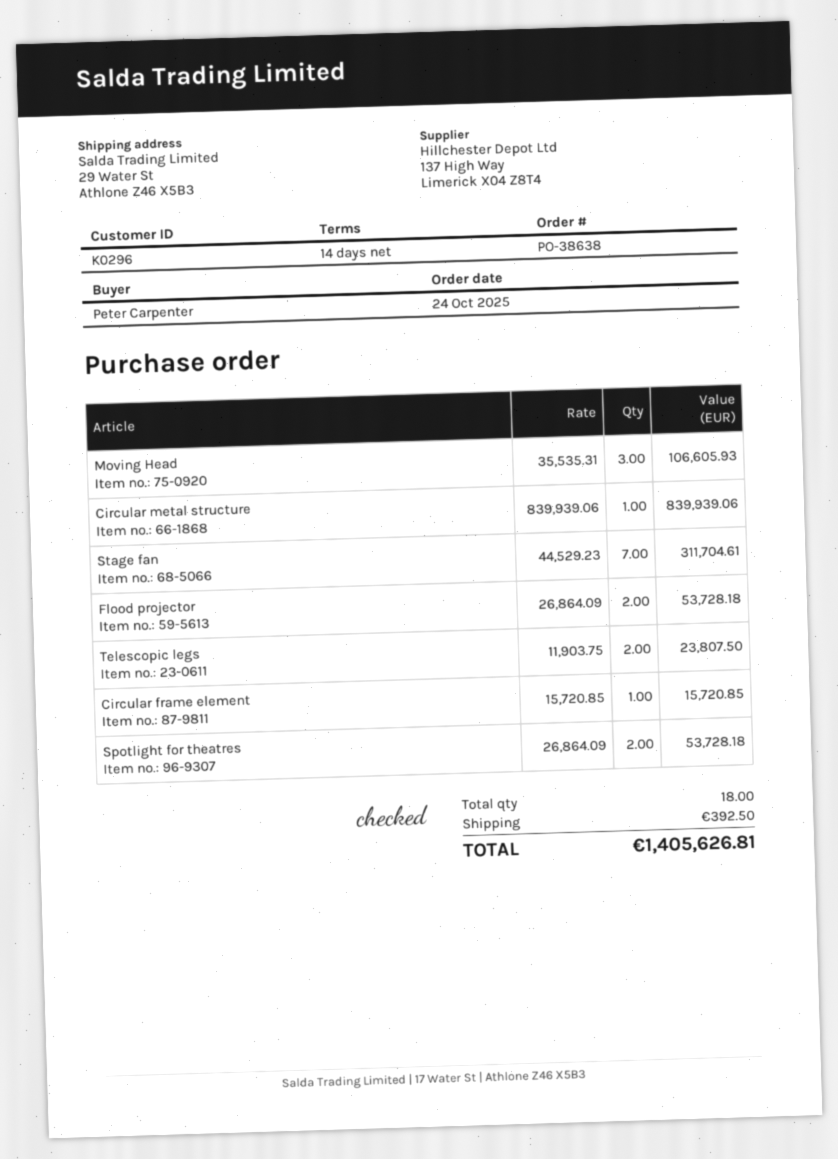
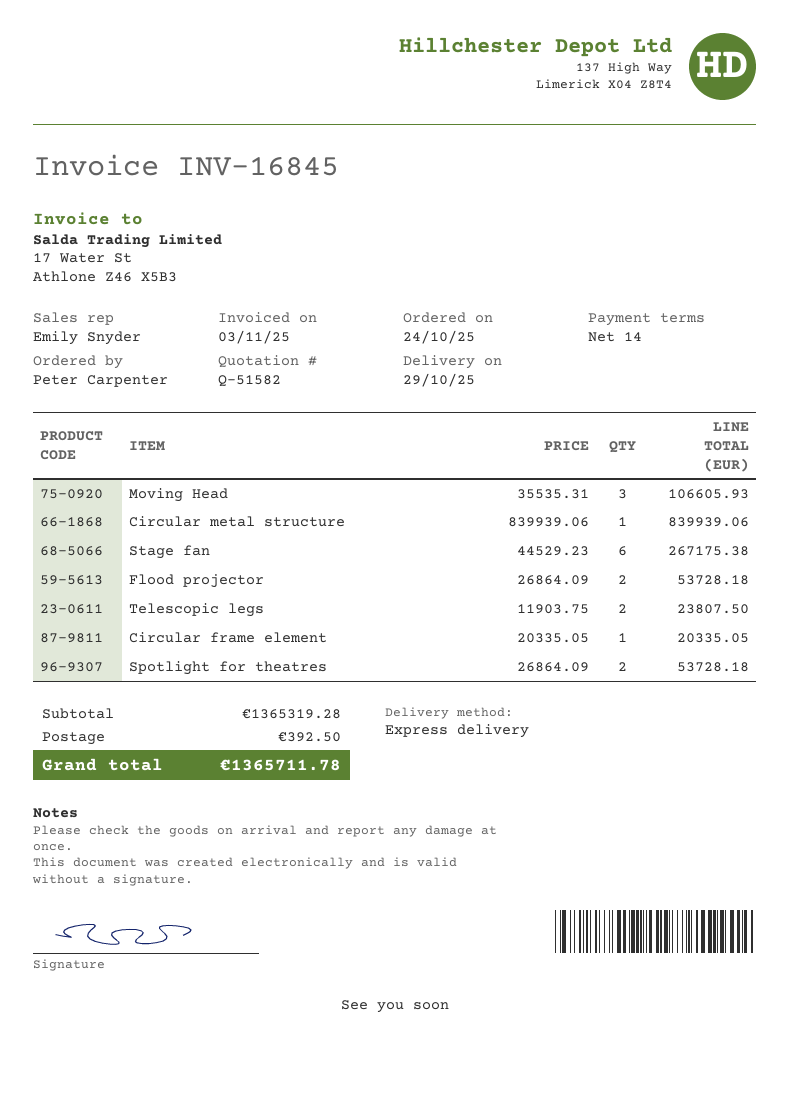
Stage fan: 7 x 44529.23 = 311704.61 -> 6 x 44529.23 = 267175.38
Circular frame element: 1 x 15720.85 = 15720.85 -> 1 x 20335.05 = 20335.05
total: 1405626.81 -> 1365711.78

